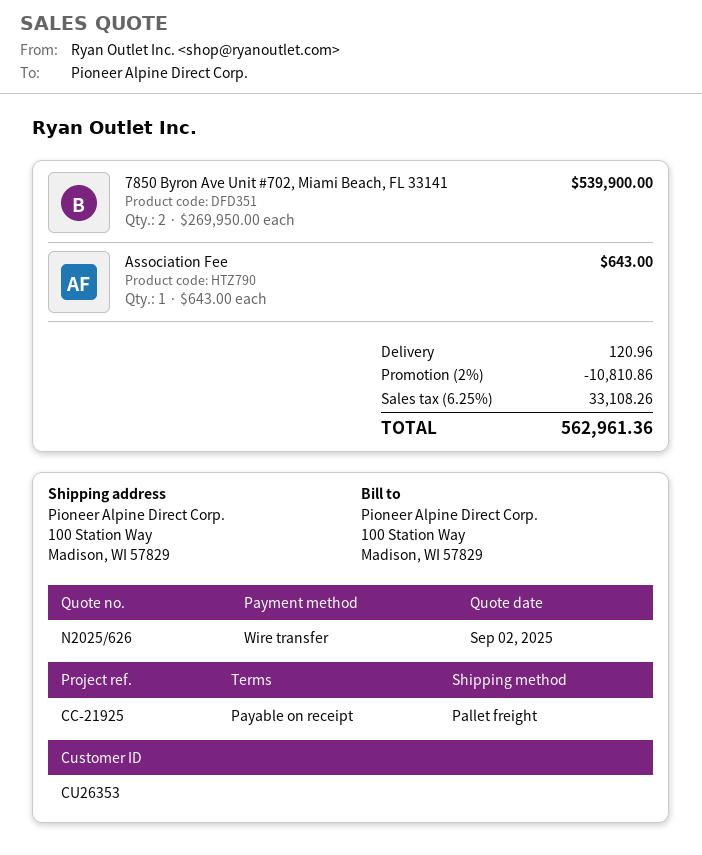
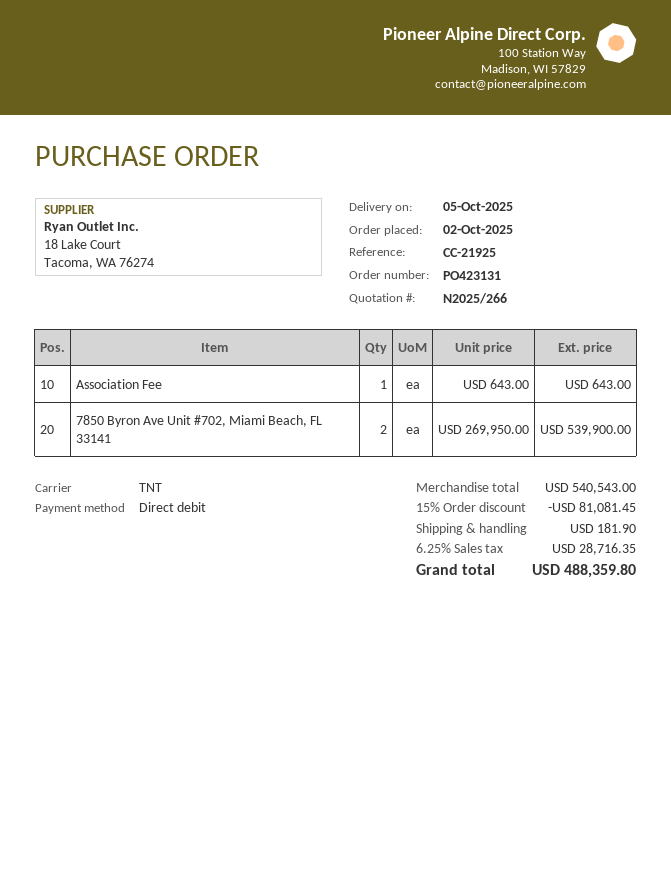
quote number: N2025/626 -> N2025/266
payment method: bank transfer -> direct debit
shipping method: pallet freight -> TNT
discount: 2% = 10810.86 -> 15% = 81081.45
shipping: 120.96 -> 181.90
tax: 6.25% = 33108.26 -> 6.25% = 28716.35
total: 562961.36 -> 488359.80

